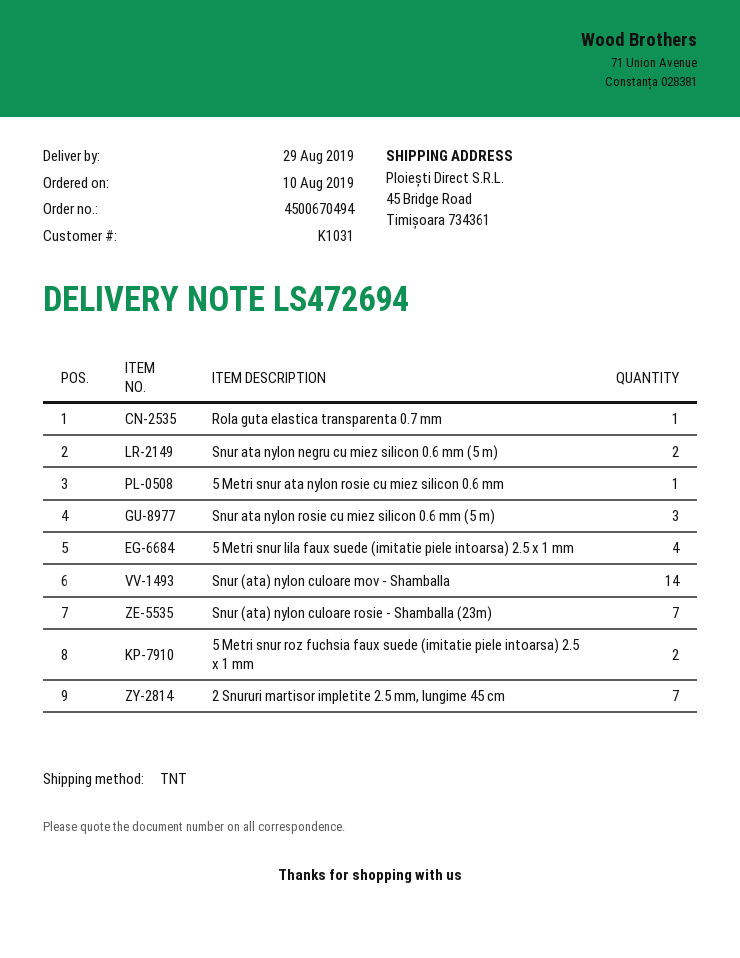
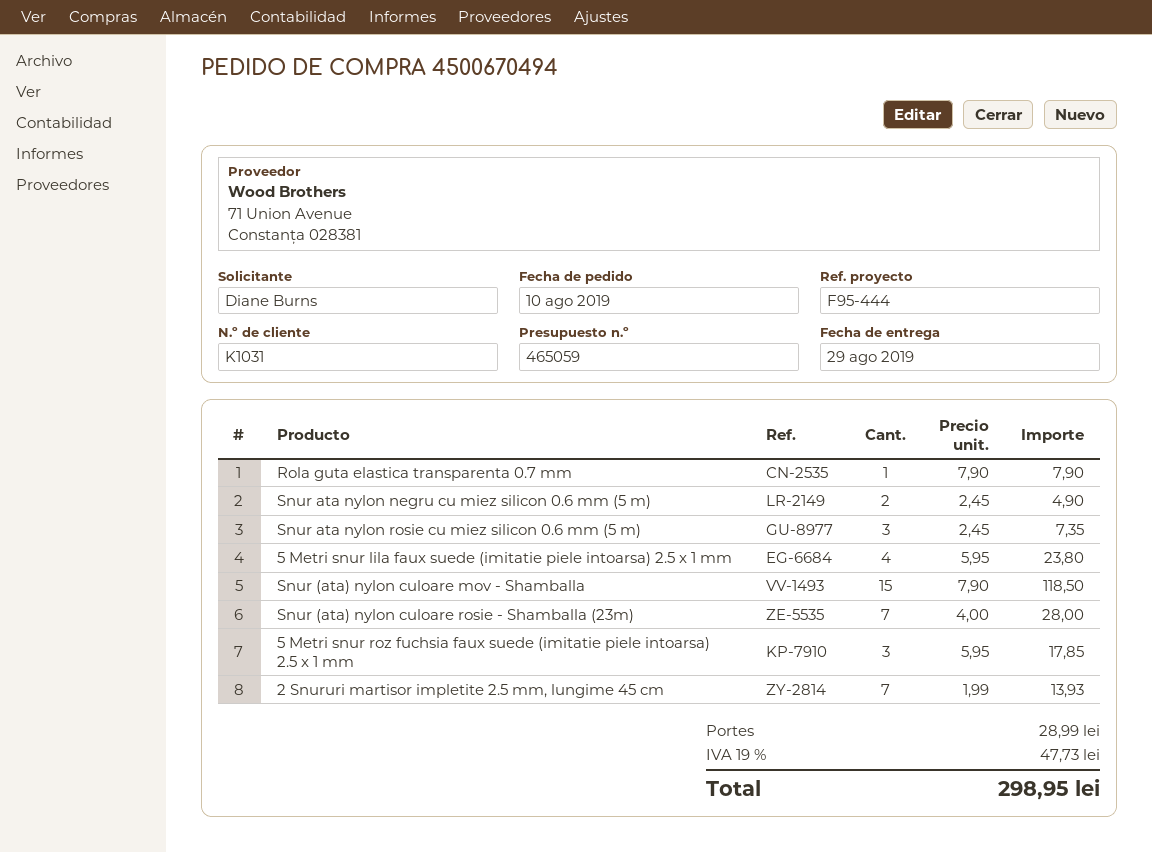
5 Metri snur ata nylon rosie cu miez silicon 0.6 mm: 1 -> none
Snur (ata) nylon culoare mov - Shamballa: 14 -> 15
5 Metri snur roz fuchsia faux suede (imitatie piele intoarsa) 2.5 x 1 mm: 2 -> 3

